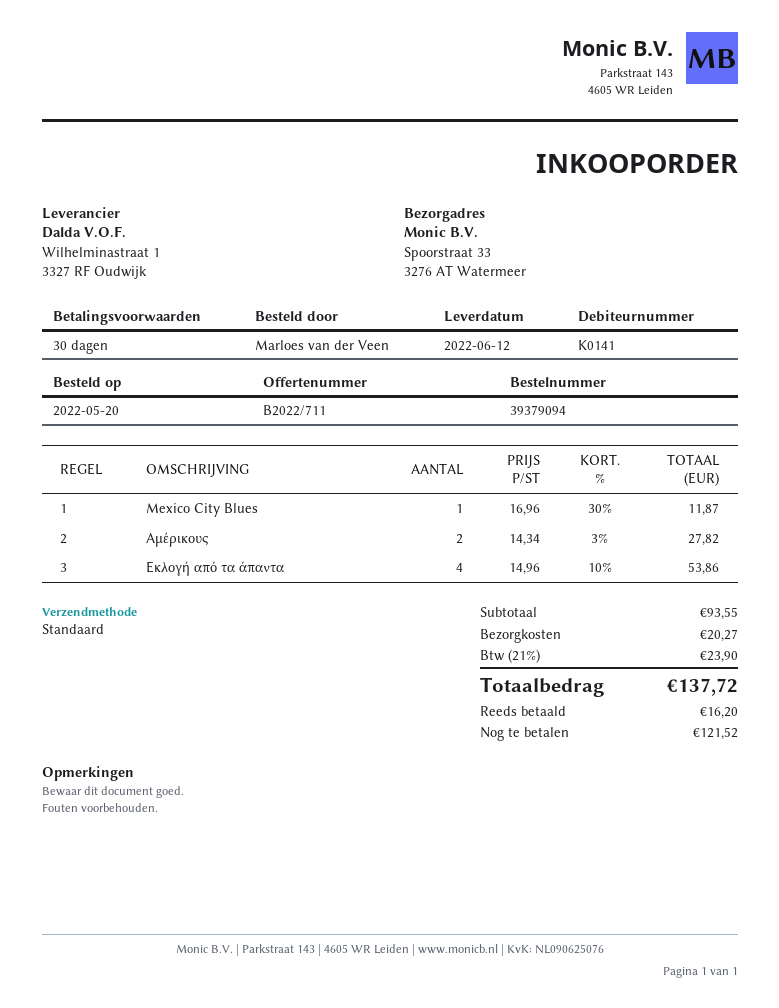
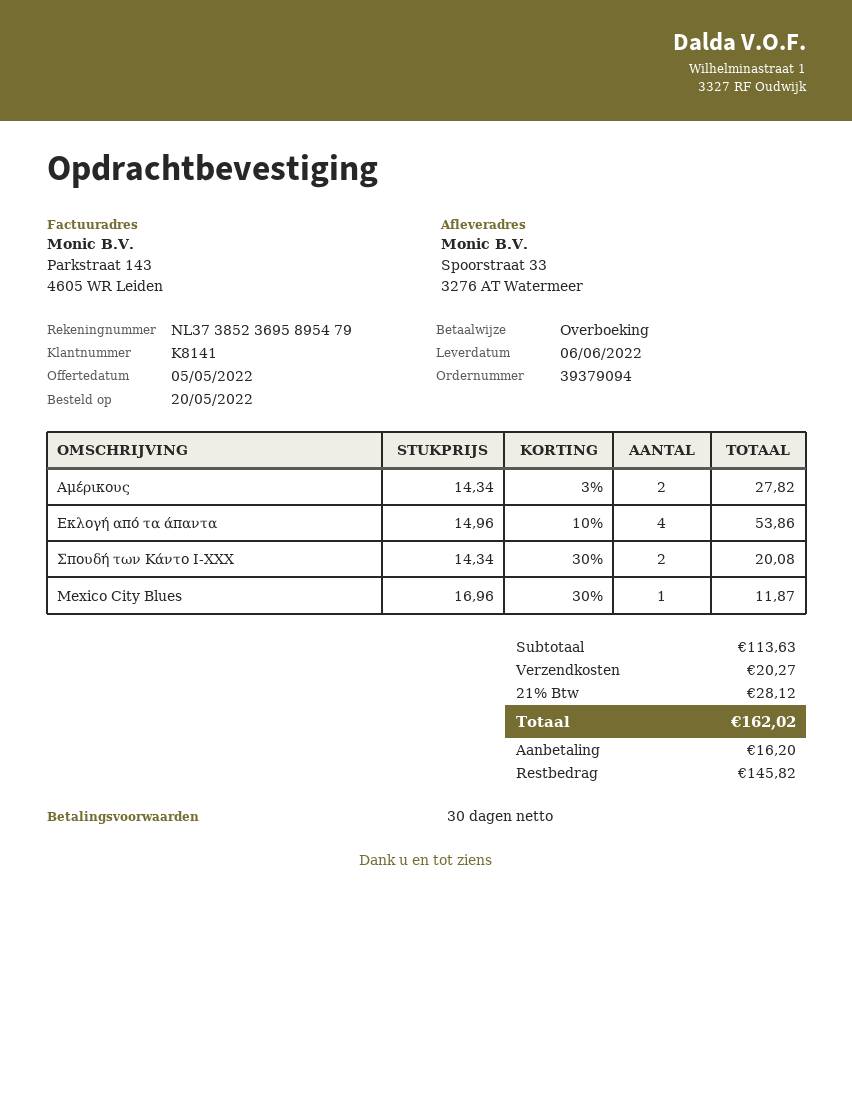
delivery date: 2022-06-12 -> 2022-06-06
customer number: K0141 -> K8141
Σπουδή των Κάντο Ι-XXX: none -> 2 x 14.34 - 30% = 20.08
subtotal: 93.55 -> 113.63
tax: 21% = 23.90 -> 21% = 28.12
total: 137.72 -> 162.02
balance: 121.52 -> 145.82

